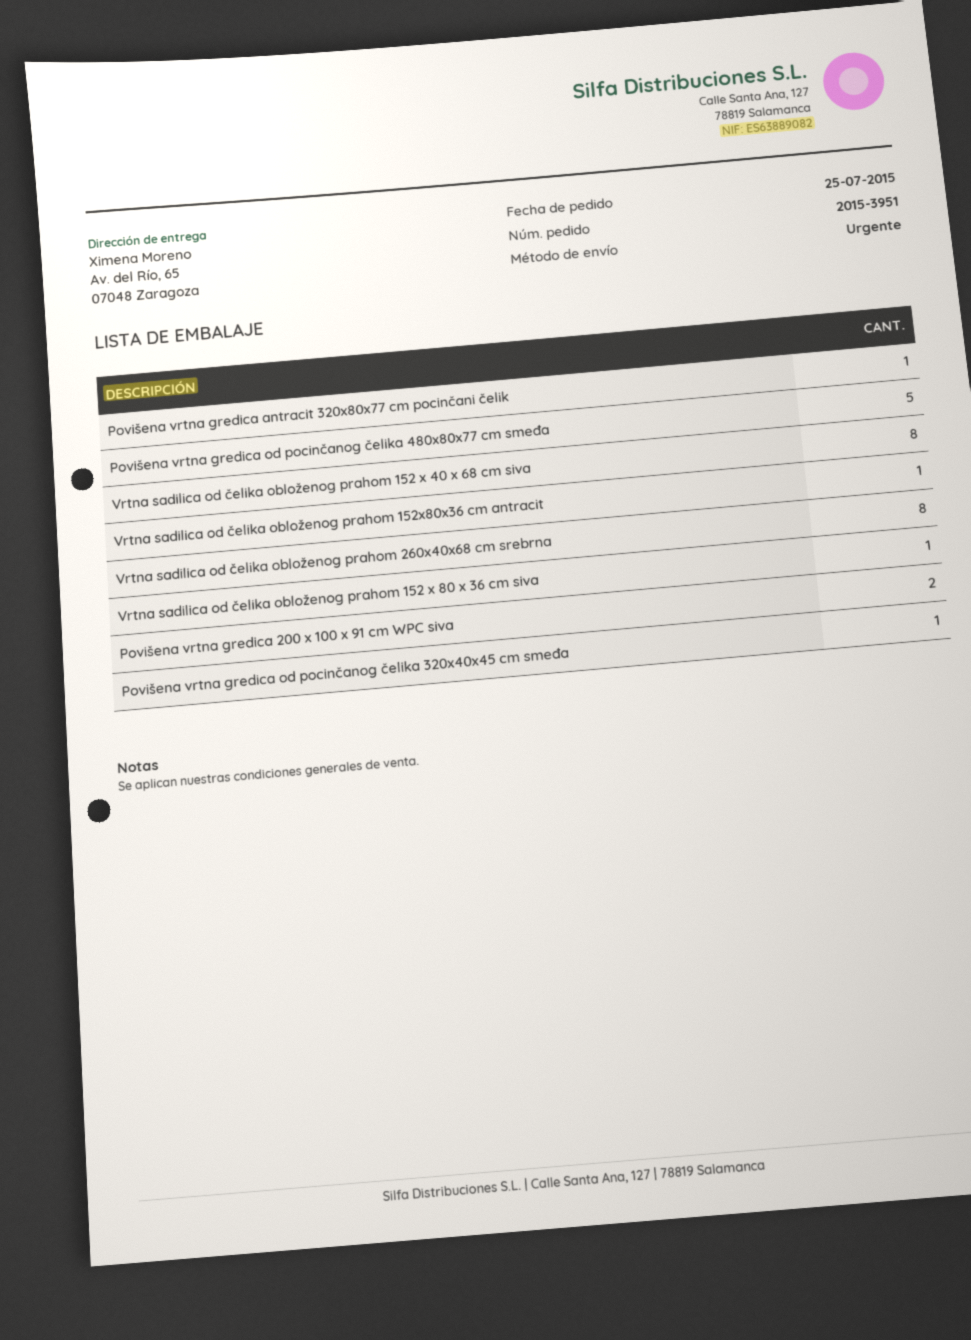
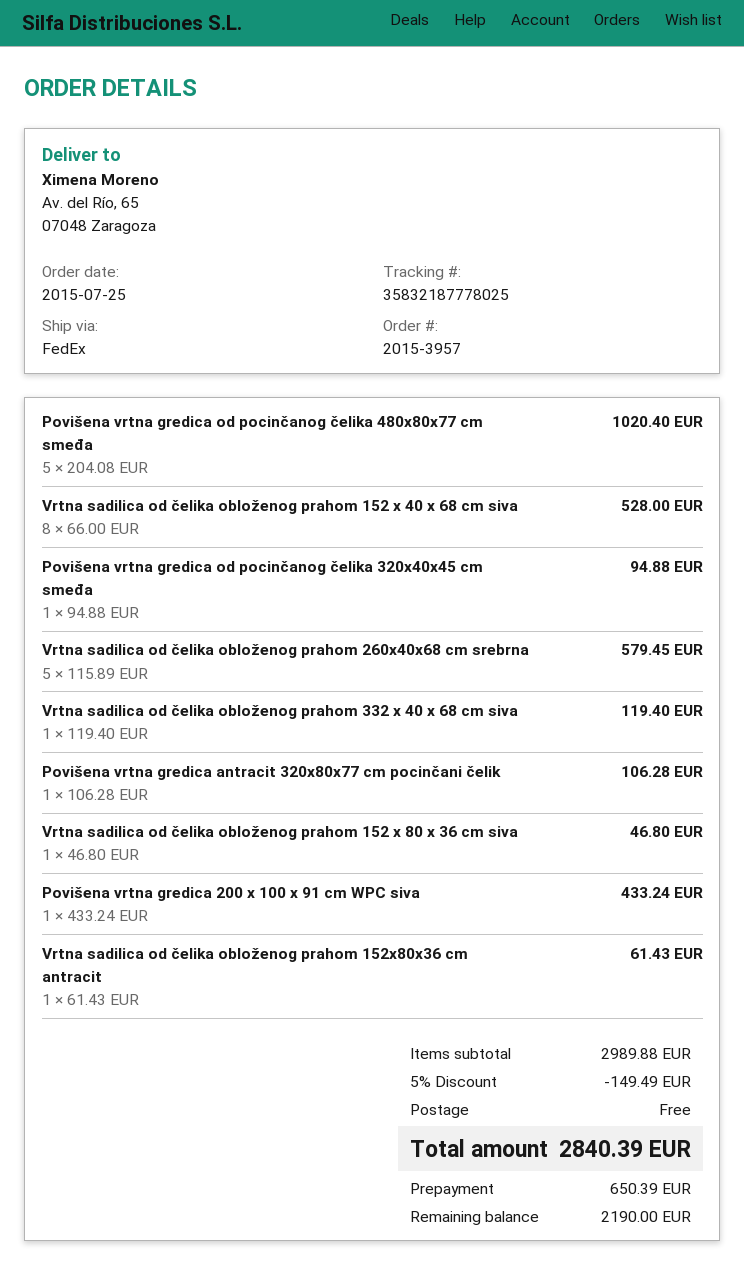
order number: 2015-3951 -> 2015-3957
shipping method: express -> FedEx
Vrtna sadilica od čelika obloženog prahom 260x40x68 cm srebrna: 8 -> 5
Povišena vrtna gredica 200 x 100 x 91 cm WPC siva: 2 -> 1
Vrtna sadilica od čelika obloženog prahom 332 x 40 x 68 cm siva: none -> 1

